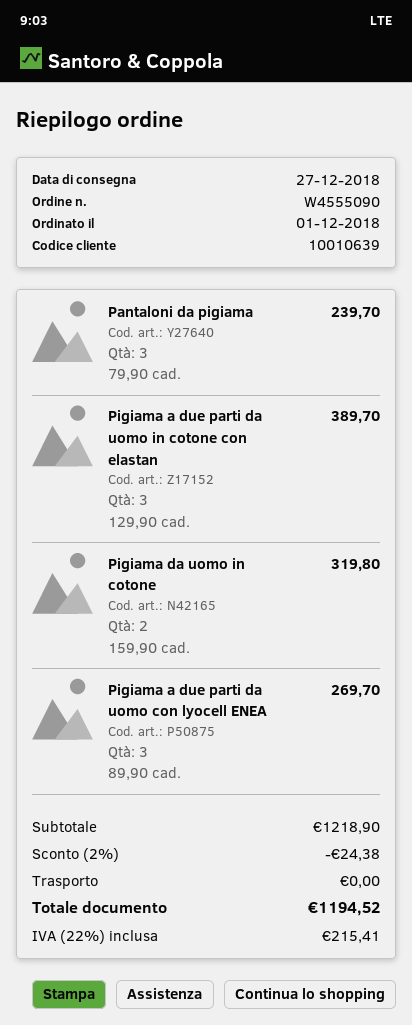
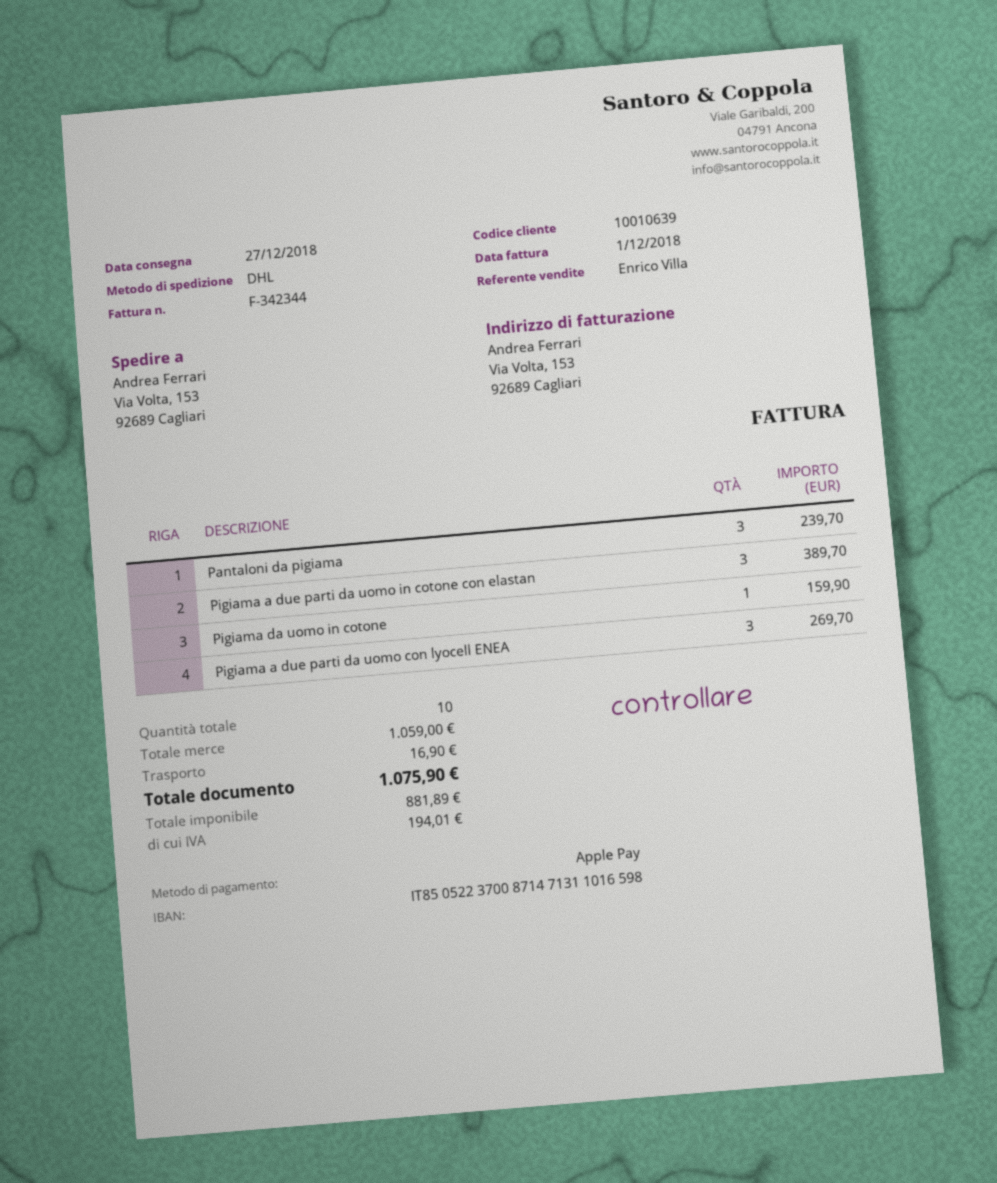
Pigiama da uomo in cotone: 2 for 319.80 -> 1 for 159.90
subtotal: 1218.90 -> 1059.00
discount: 2% = 24.38 -> none
shipping: 0.00 -> 16.90
tax: 215.41 -> 194.01
total: 1194.52 -> 1075.90

